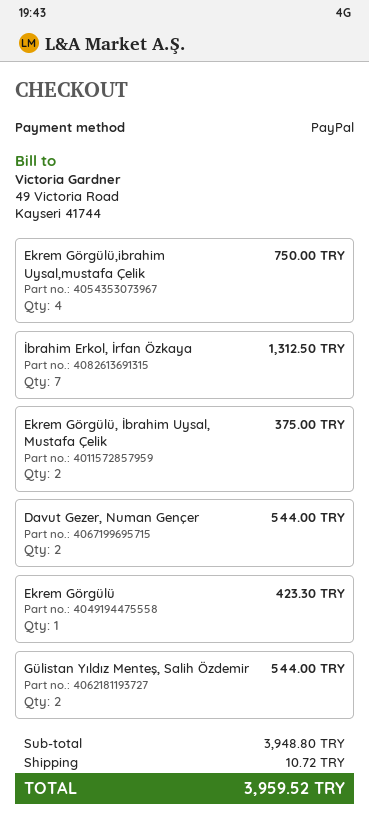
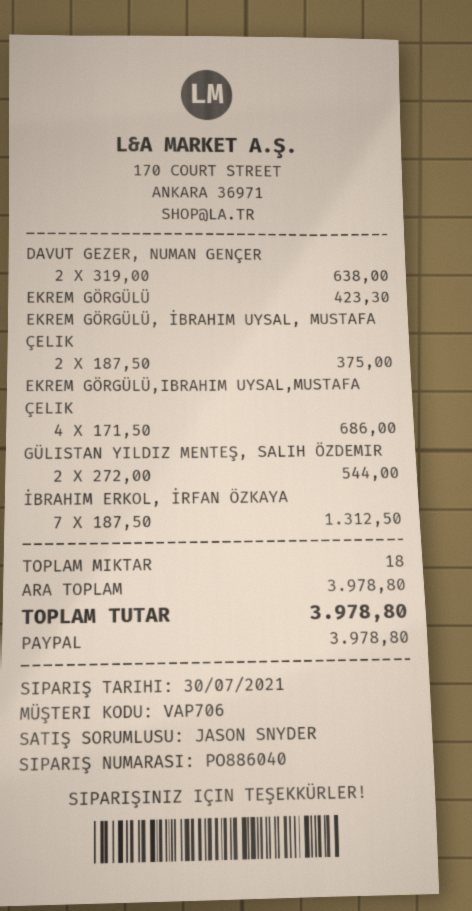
Ekrem Görgülü,ibrahim Uysal,mustafa Çelik: 4 for 750.00 -> 4 for 686.00
Davut Gezer, Numan Gençer: 2 for 544.00 -> 2 for 638.00
subtotal: 3948.80 -> 3978.80
shipping: 10.72 -> none
total: 3959.52 -> 3978.80

